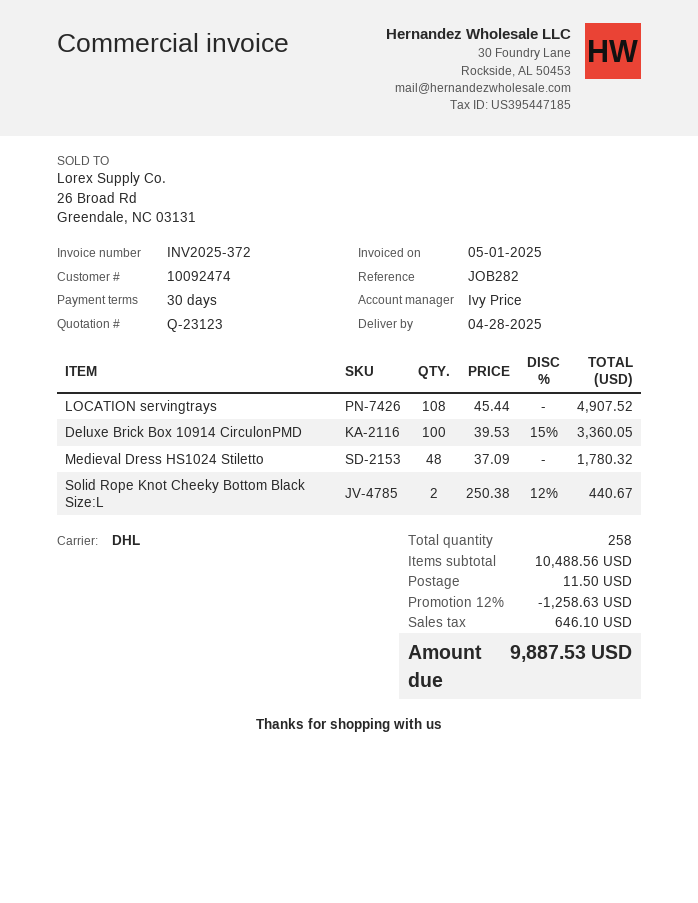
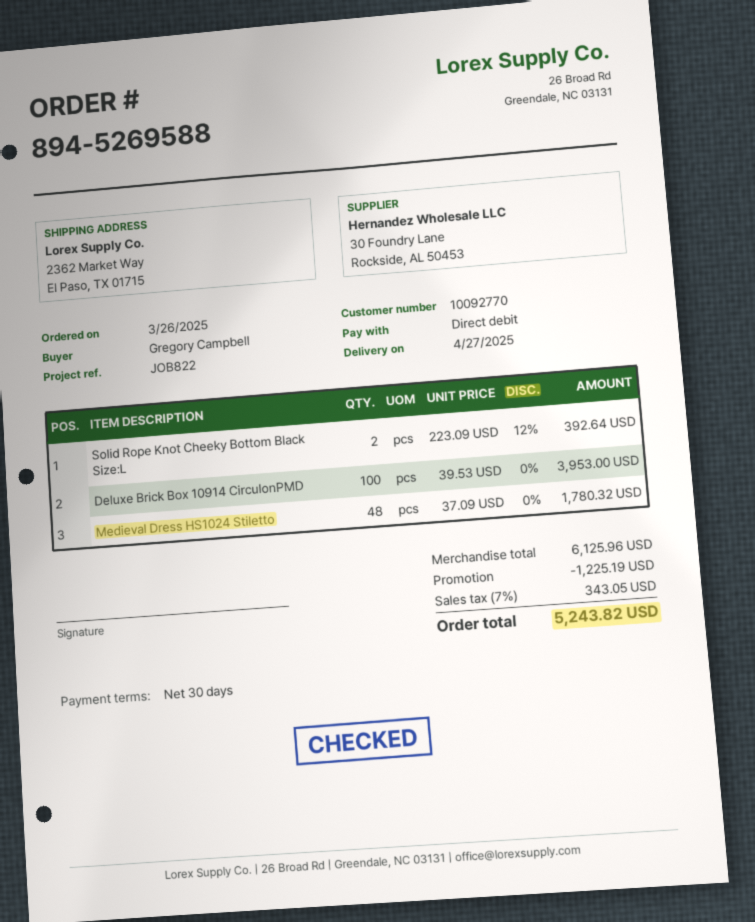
delivery date: 2025-04-28 -> 2025-04-27
customer number: 10092474 -> 10092770
reference: JOB282 -> JOB822
LOCATION servingtrays: 108 x 45.44 = 4907.52 -> none
Deluxe Brick Box 10914 CirculonPMD: 100 x 39.53 - 15% = 3360.05 -> 100 x 39.53 = 3953.00
Solid Rope Knot Cheeky Bottom Black Size:L: 2 x 250.38 - 12% = 440.67 -> 2 x 223.09 - 12% = 392.64
subtotal: 10488.56 -> 6125.96
discount: 1258.63 -> 1225.19
shipping: 11.50 -> none
tax: 646.10 -> 343.05
total: 9887.53 -> 5243.82

